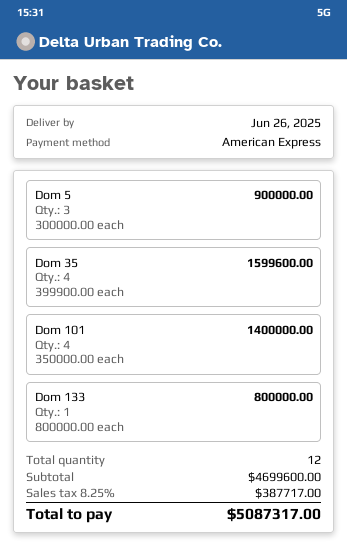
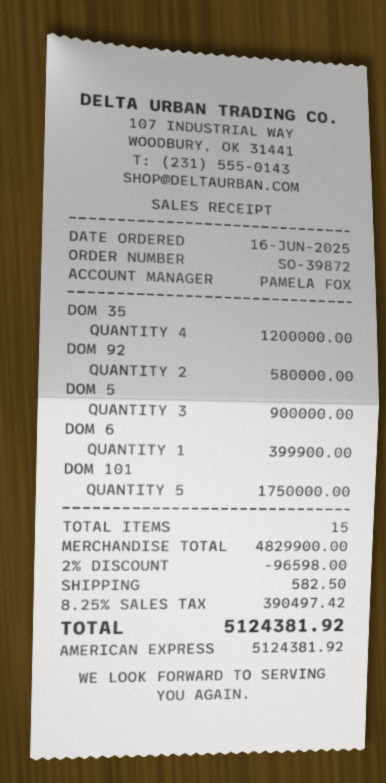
Dom 35: 4 for 1599600.00 -> 4 for 1200000.00
Dom 101: 4 for 1400000.00 -> 5 for 1750000.00
Dom 133: 1 for 800000.00 -> none
DOM 92: none -> 2 for 580000.00
DOM 6: none -> 1 for 399900.00
total quantity: 12 -> 15
subtotal: 4699600.00 -> 4829900.00
discount: none -> 2% = 96598.00
shipping: none -> 582.50
tax: 8.25% = 387717.00 -> 8.25% = 390497.42
total: 5087317.00 -> 5124381.92

